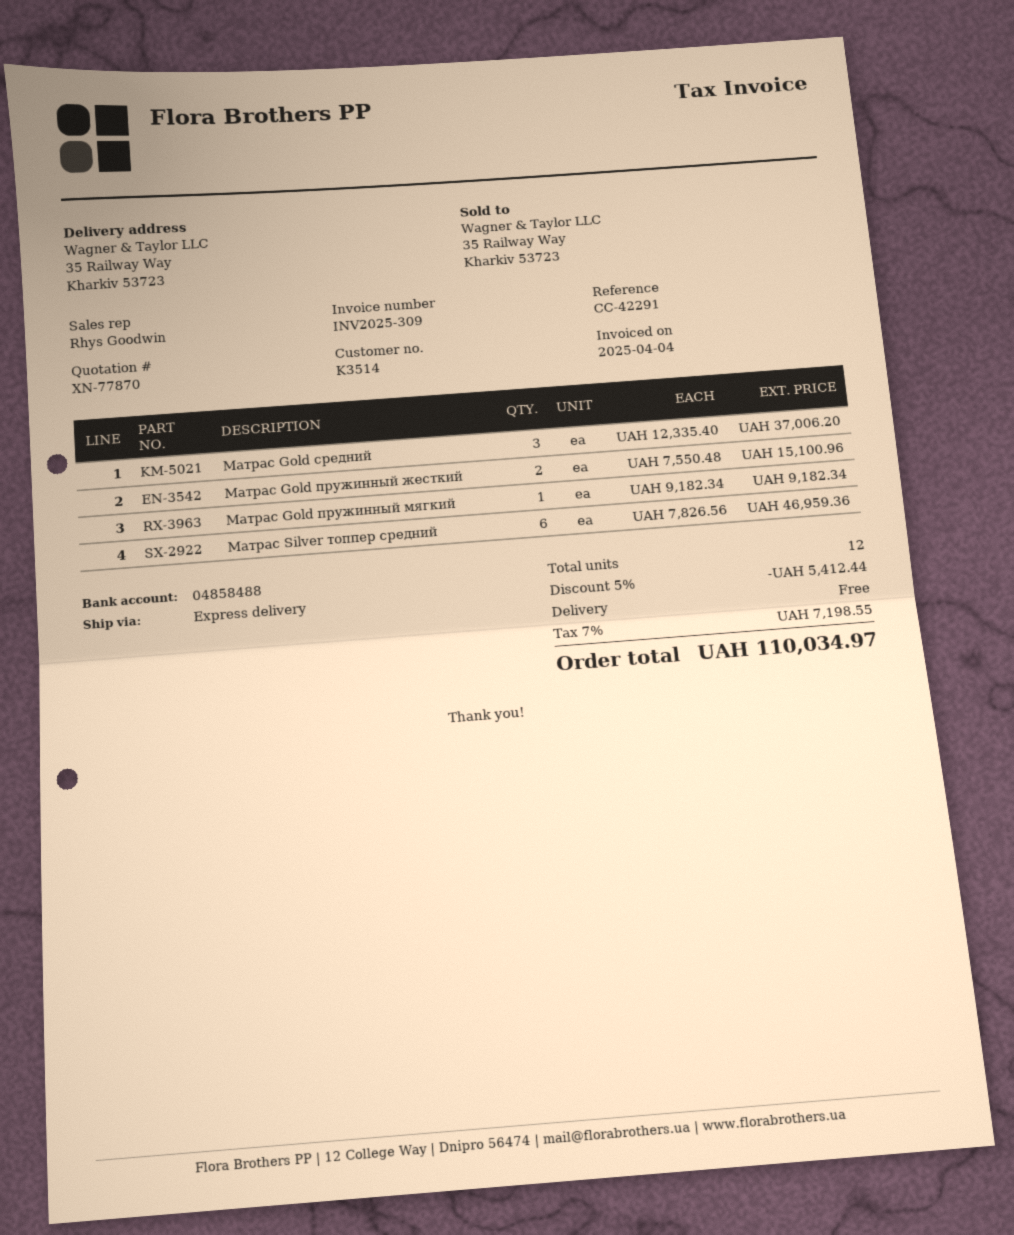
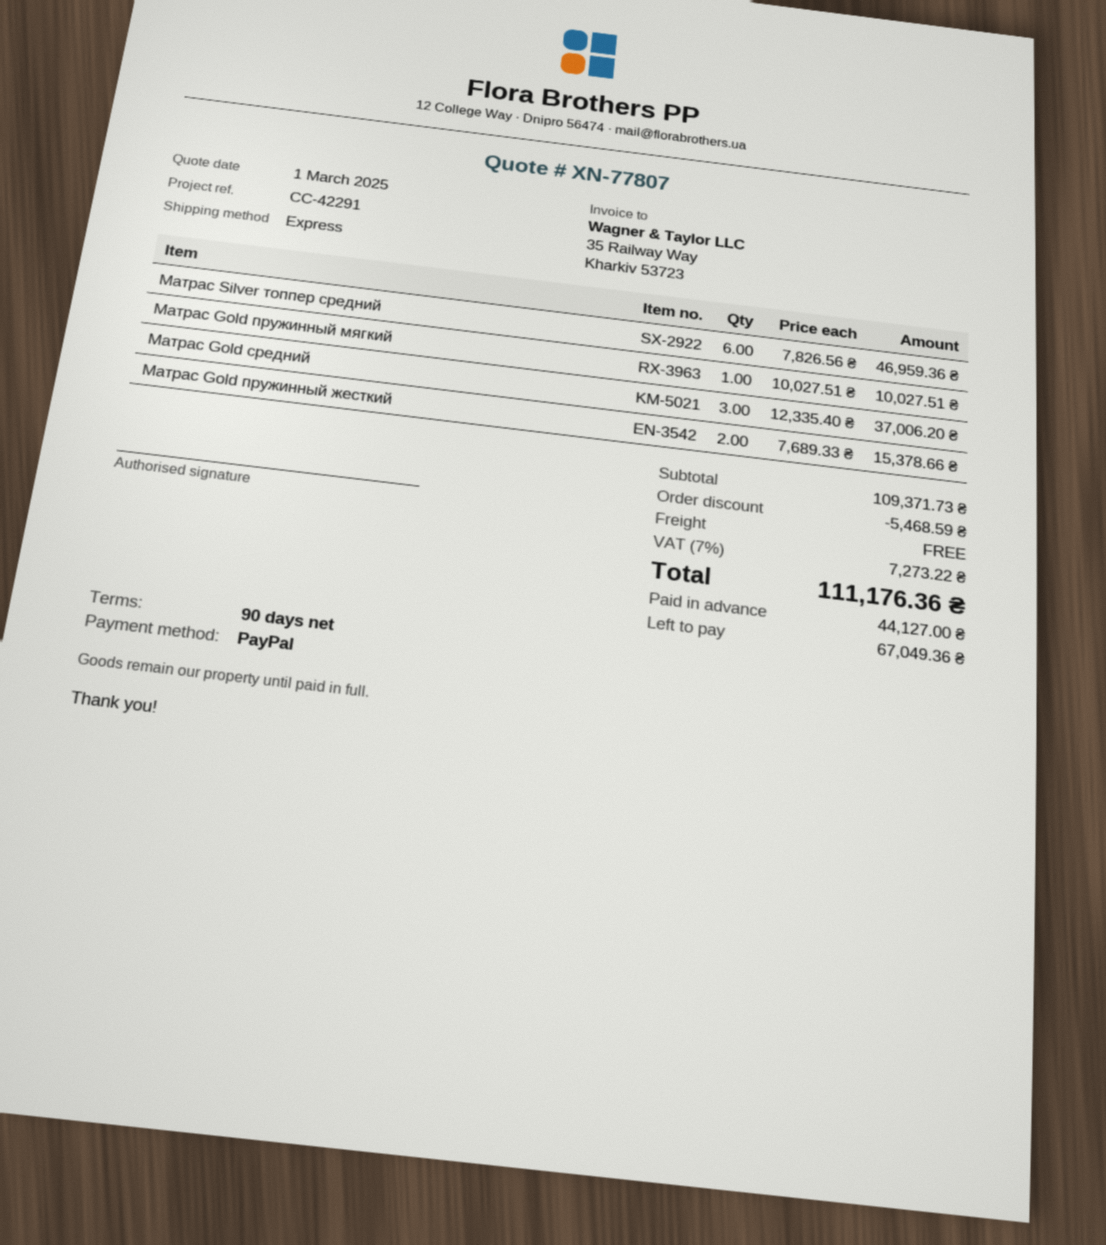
quote number: XN-77870 -> XN-77807
Матрас Gold пружинный жесткий: 2 x 7550.48 = 15100.96 -> 2 x 7689.33 = 15378.66
Матрас Gold пружинный мягкий: 1 x 9182.34 = 9182.34 -> 1 x 10027.51 = 10027.51
discount: 5412.44 -> 5468.59
tax: 7% = 7198.55 -> 7% = 7273.22
total: 110034.97 -> 111176.36

